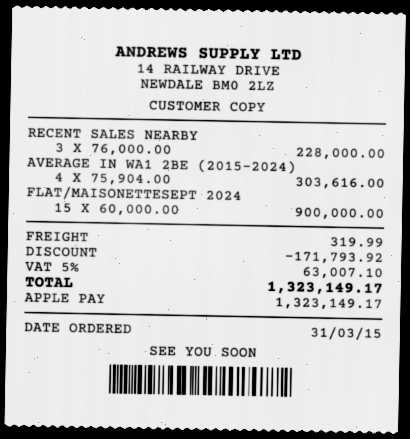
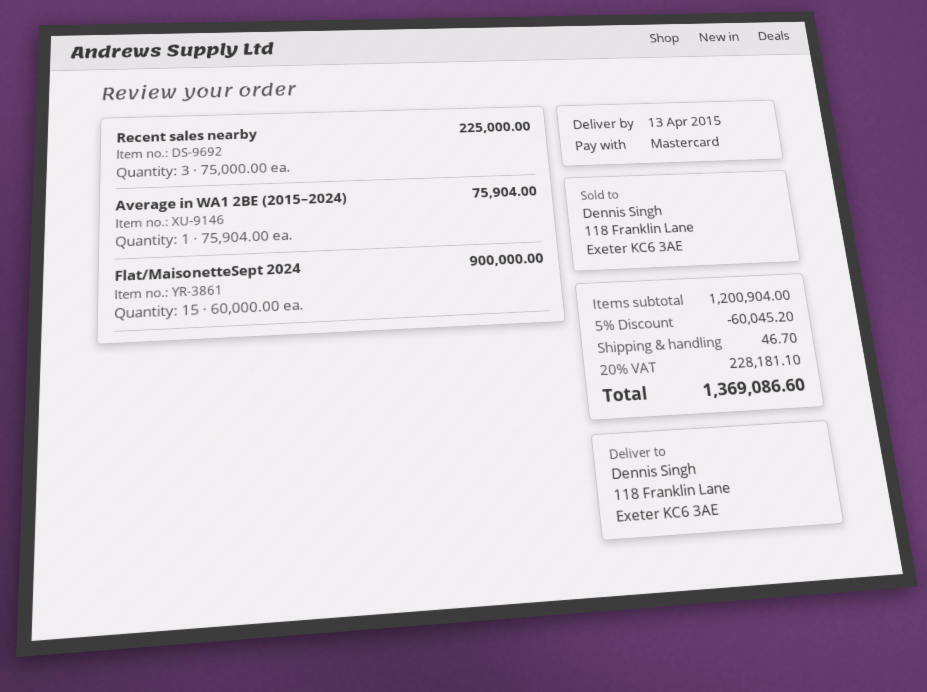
payment method: Apple Pay -> Mastercard
RECENT SALES NEARBY: 3 x 76000.00 = 228000.00 -> 3 x 75000.00 = 225000.00
AVERAGE IN WA1 2BE (2015–2024): 4 x 75904.00 = 303616.00 -> 1 x 75904.00 = 75904.00
discount: 171793.92 -> 60045.20
shipping: 319.99 -> 46.70
tax: 5% = 63007.10 -> 20% = 228181.10
total: 1323149.17 -> 1369086.60

